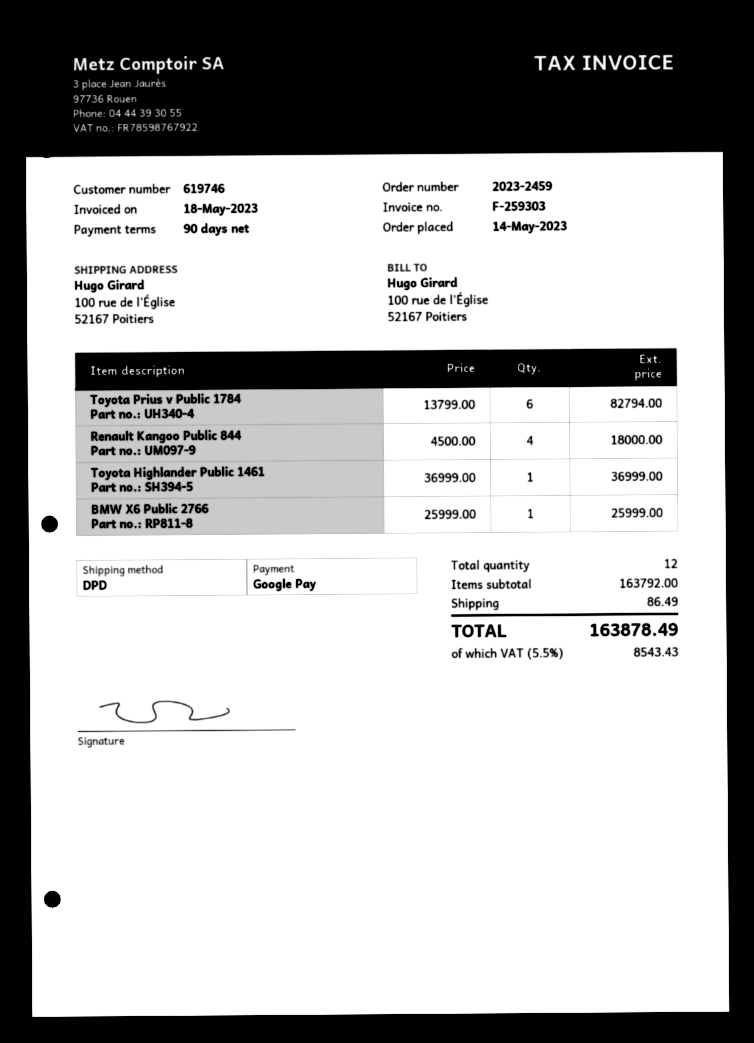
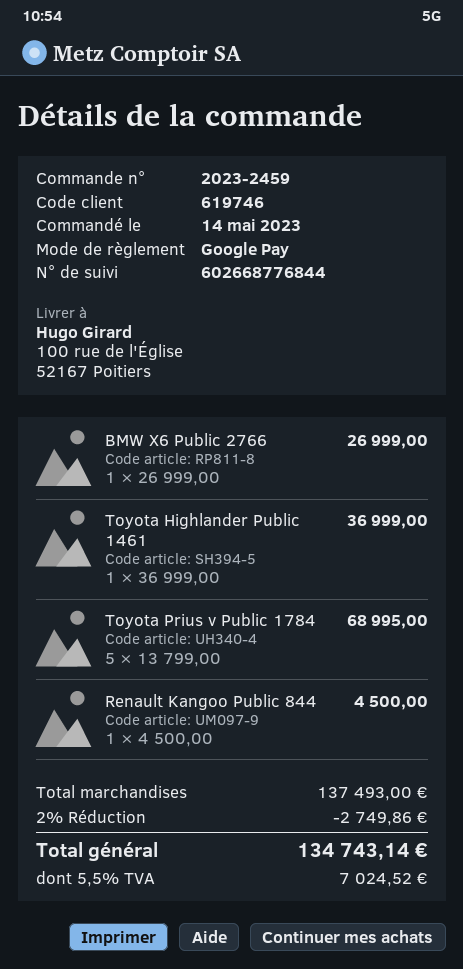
Toyota Prius v Public 1784: 6 x 13799.00 = 82794.00 -> 5 x 13799.00 = 68995.00
Renault Kangoo Public 844: 4 x 4500.00 = 18000.00 -> 1 x 4500.00 = 4500.00
BMW X6 Public 2766: 1 x 25999.00 = 25999.00 -> 1 x 26999.00 = 26999.00
subtotal: 163792.00 -> 137493.00
discount: none -> 2% = 2749.86
shipping: 86.49 -> none
tax: 5.5% = 8543.43 -> 5.5% = 7024.52
total: 163878.49 -> 134743.14

